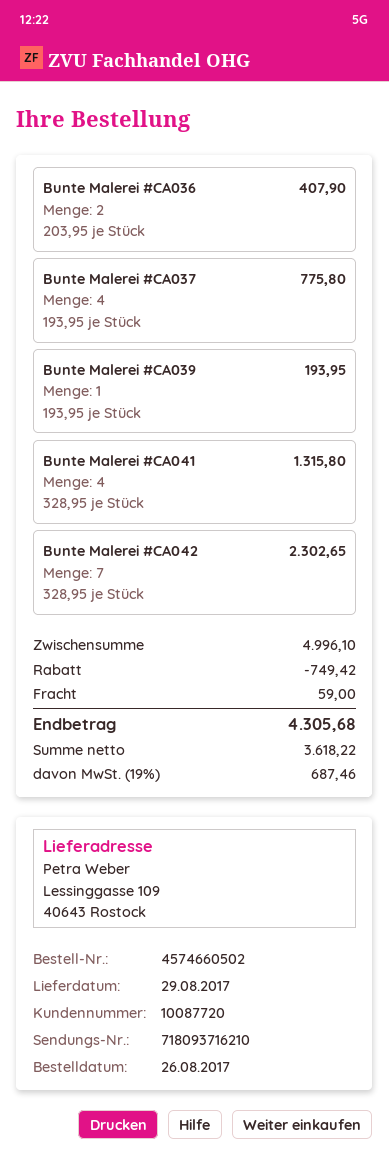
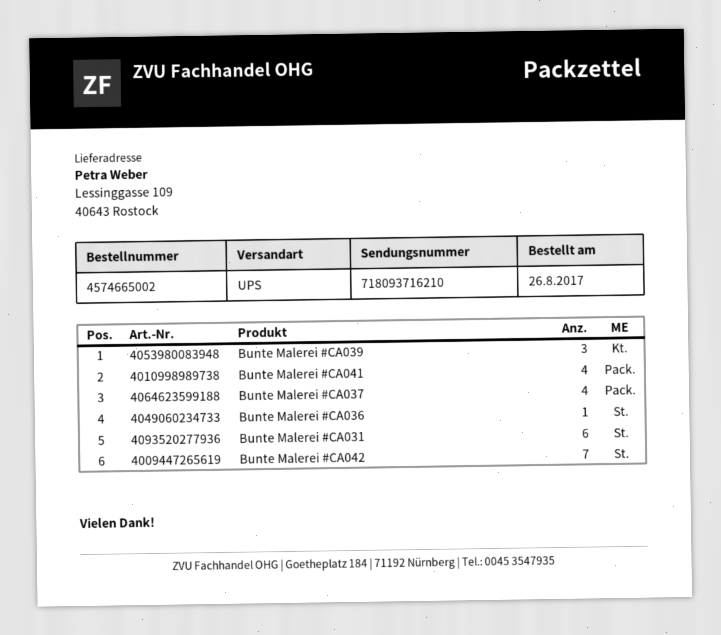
order number: 4574660502 -> 4574665002
Bunte Malerei #CA036: 2 -> 1
Bunte Malerei #CA039: 1 -> 3
Bunte Malerei #CA031: none -> 6

